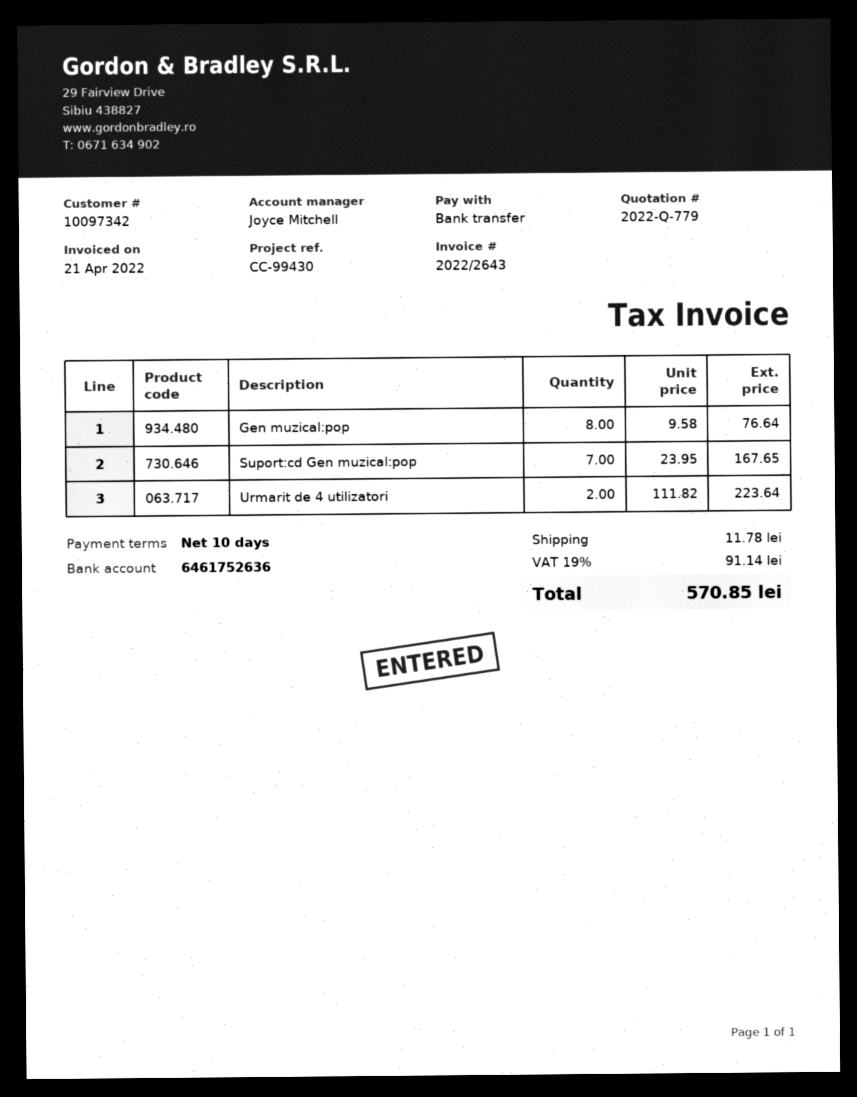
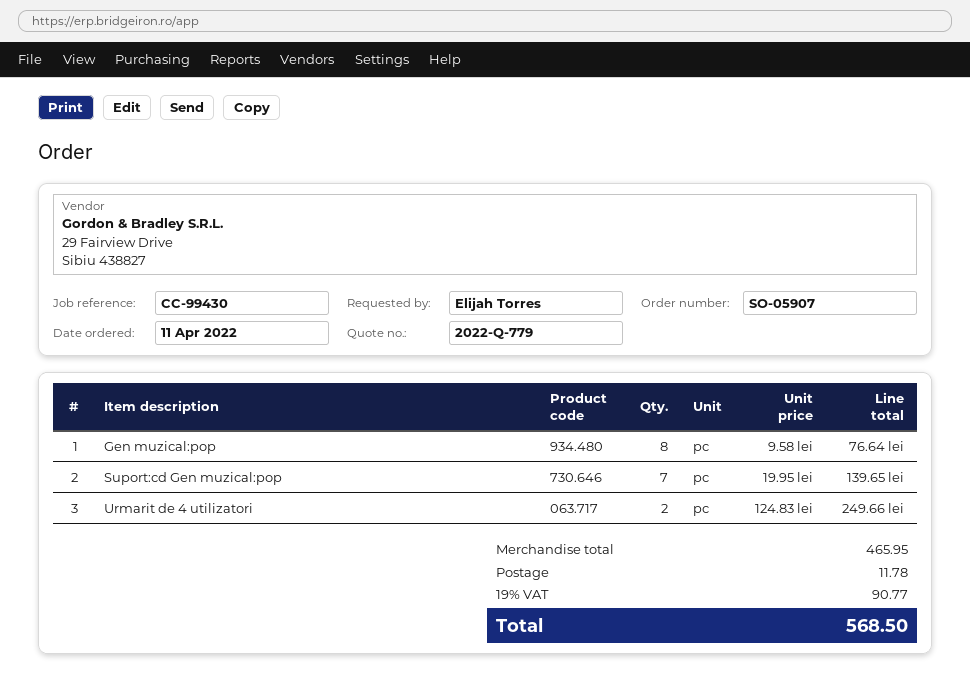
Suport:cd Gen muzical:pop: 7 x 23.95 = 167.65 -> 7 x 19.95 = 139.65
Urmarit de 4 utilizatori: 2 x 111.82 = 223.64 -> 2 x 124.83 = 249.66
tax: 19% = 91.14 -> 19% = 90.77
total: 570.85 -> 568.50

